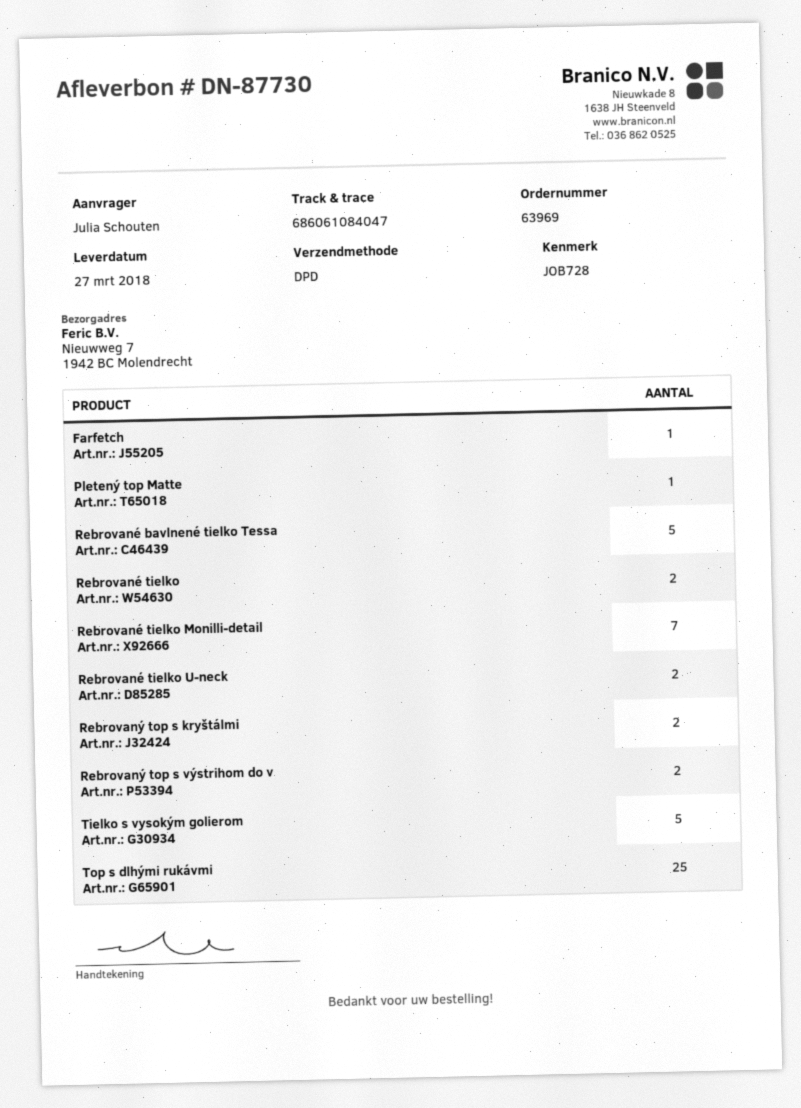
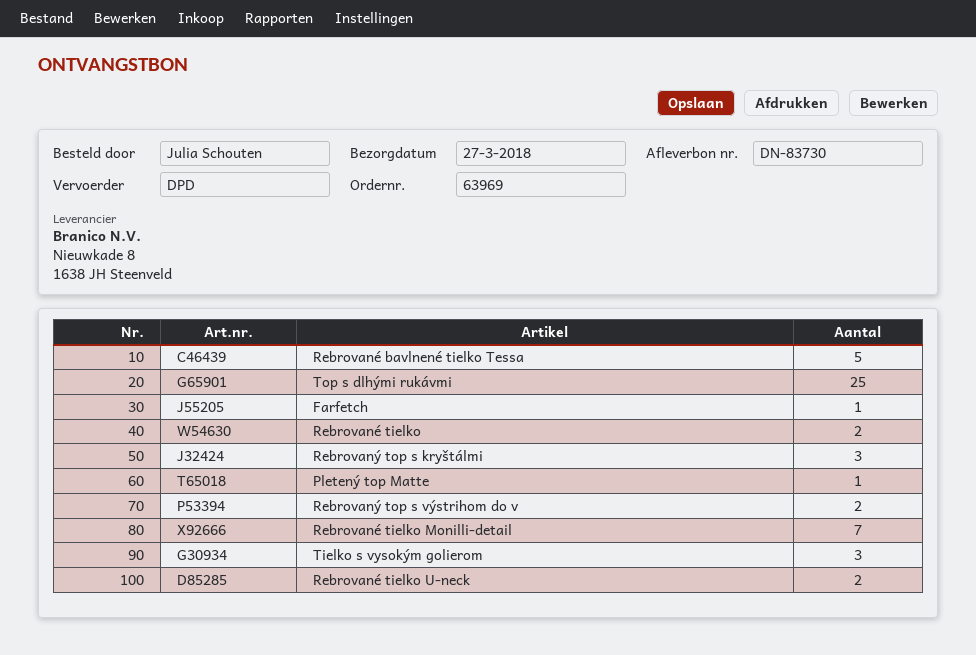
delivery note number: DN-87730 -> DN-83730
Rebrovaný top s kryštálmi: 2 -> 3
Tielko s vysokým golierom: 5 -> 3

